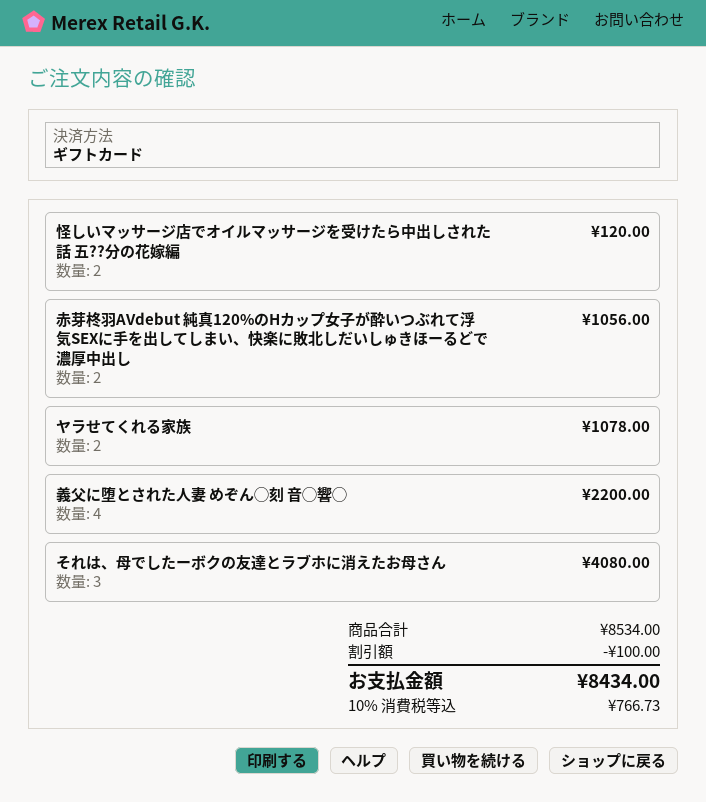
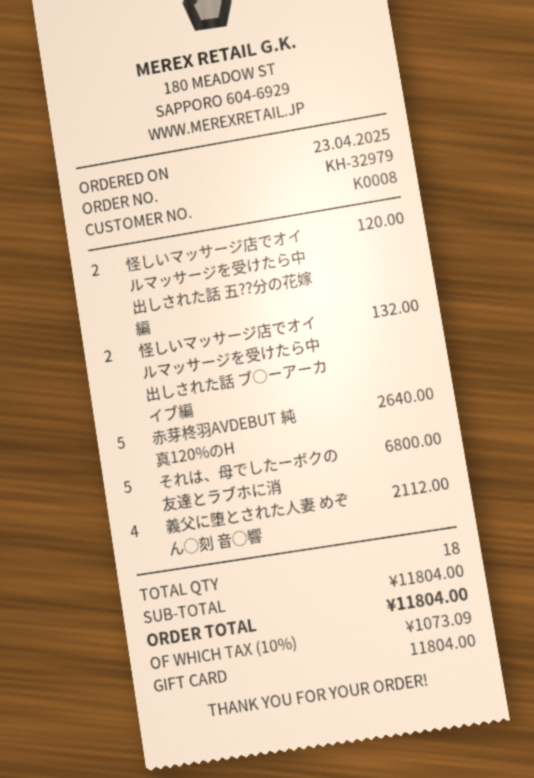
赤芽柊羽AVdebut 純真120%のHカップ女子が酔いつぶれて浮気SEXに手を出してしまい、快楽に敗北しだいしゅきほーるどで濃厚中出し: 2 for 1056.00 -> 5 for 2640.00
ヤラせてくれる家族: 2 for 1078.00 -> none
義父に堕とされた人妻 めぞん◯刻 音◯響◯: 4 for 2200.00 -> 4 for 2112.00
それは、母でしたーボクの友達とラブホに消えたお母さん: 3 for 4080.00 -> 5 for 6800.00
怪しいマッサージ店でオイルマッサージを受けたら中出しされた話 ブ○ーアーカイブ編: none -> 2 for 132.00
subtotal: 8534.00 -> 11804.00
discount: 100.00 -> none
tax: 10% = 766.73 -> 10% = 1073.09
total: 8434.00 -> 11804.00

